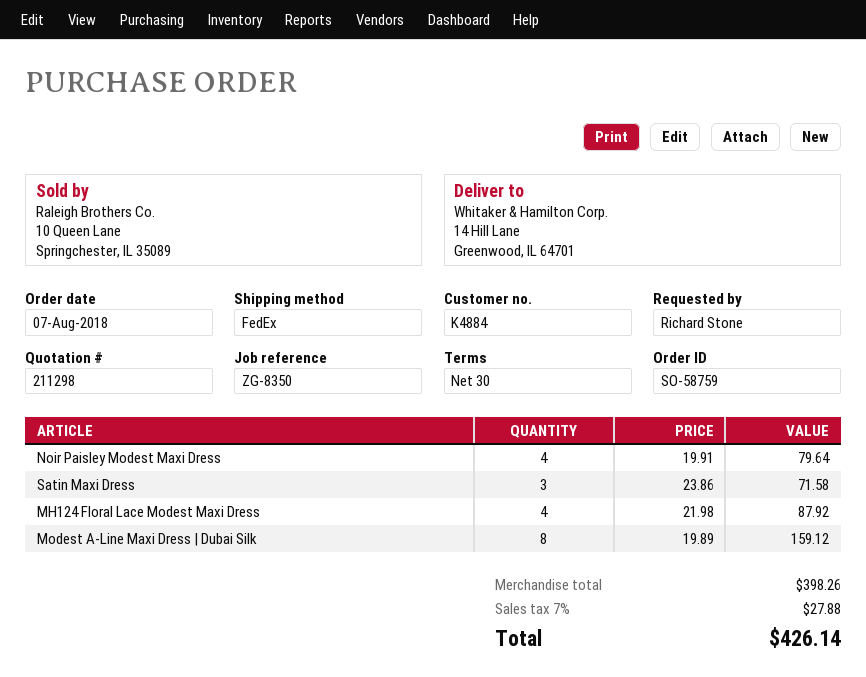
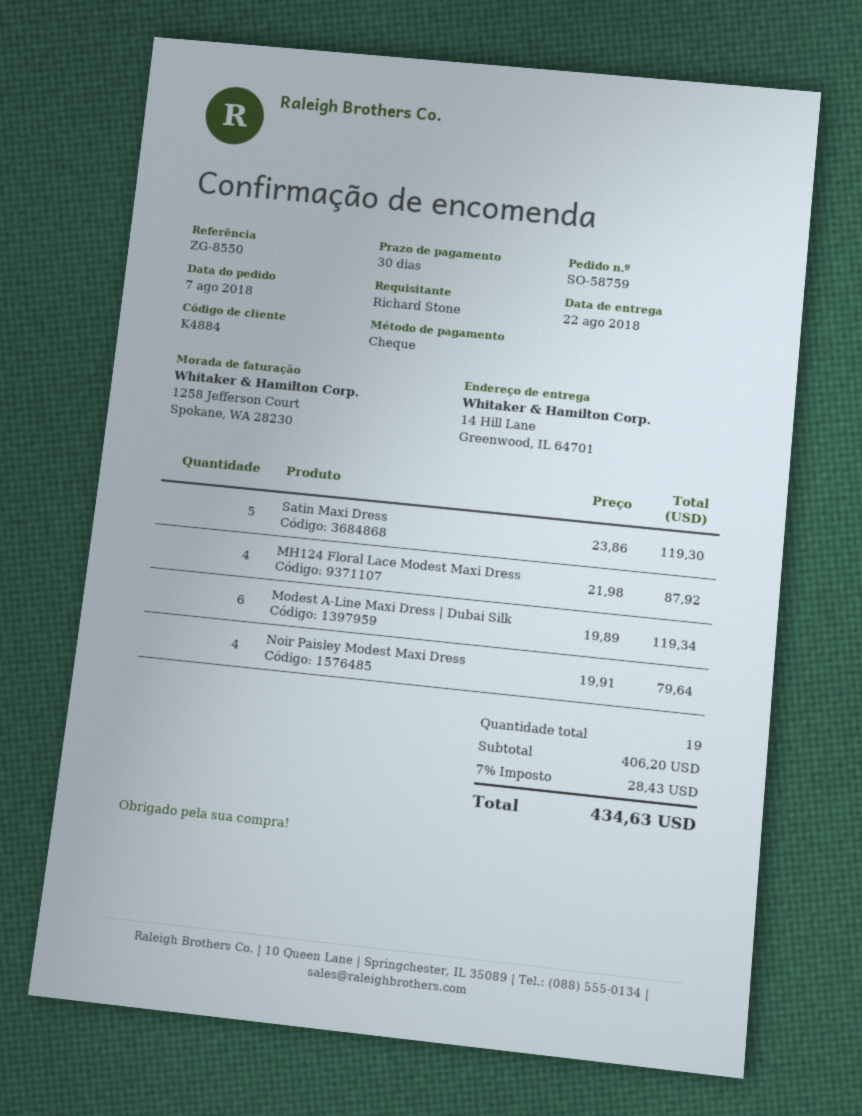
reference: ZG-8350 -> ZG-8550
Satin Maxi Dress: 3 x 23.86 = 71.58 -> 5 x 23.86 = 119.30
Modest A-Line Maxi Dress | Dubai Silk: 8 x 19.89 = 159.12 -> 6 x 19.89 = 119.34
subtotal: 398.26 -> 406.20
tax: 7% = 27.88 -> 7% = 28.43
total: 426.14 -> 434.63

